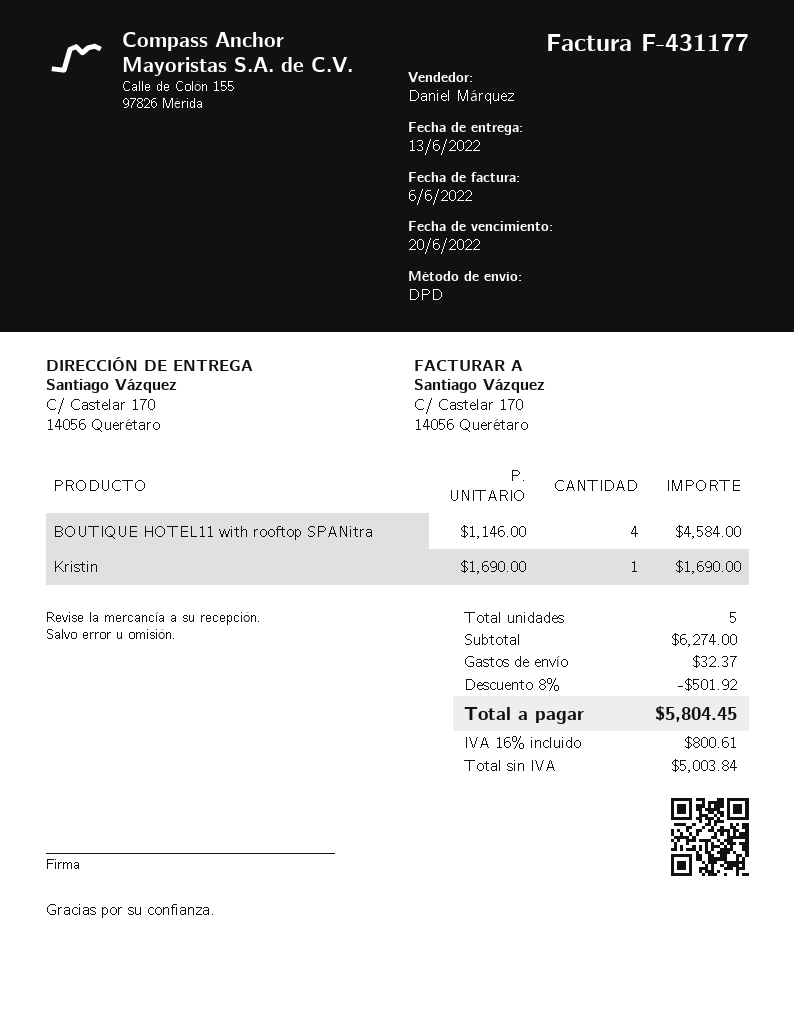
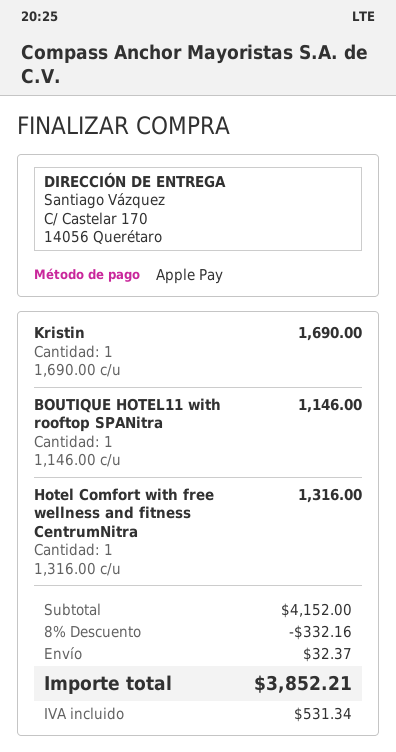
BOUTIQUE HOTEL11 with rooftop SPANitra: 4 x 1146.00 = 4584.00 -> 1 x 1146.00 = 1146.00
Hotel Comfort with free wellness and fitness CentrumNitra: none -> 1 x 1316.00 = 1316.00
subtotal: 6274.00 -> 4152.00
discount: 8% = 501.92 -> 8% = 332.16
tax: 800.61 -> 531.34
total: 5804.45 -> 3852.21

